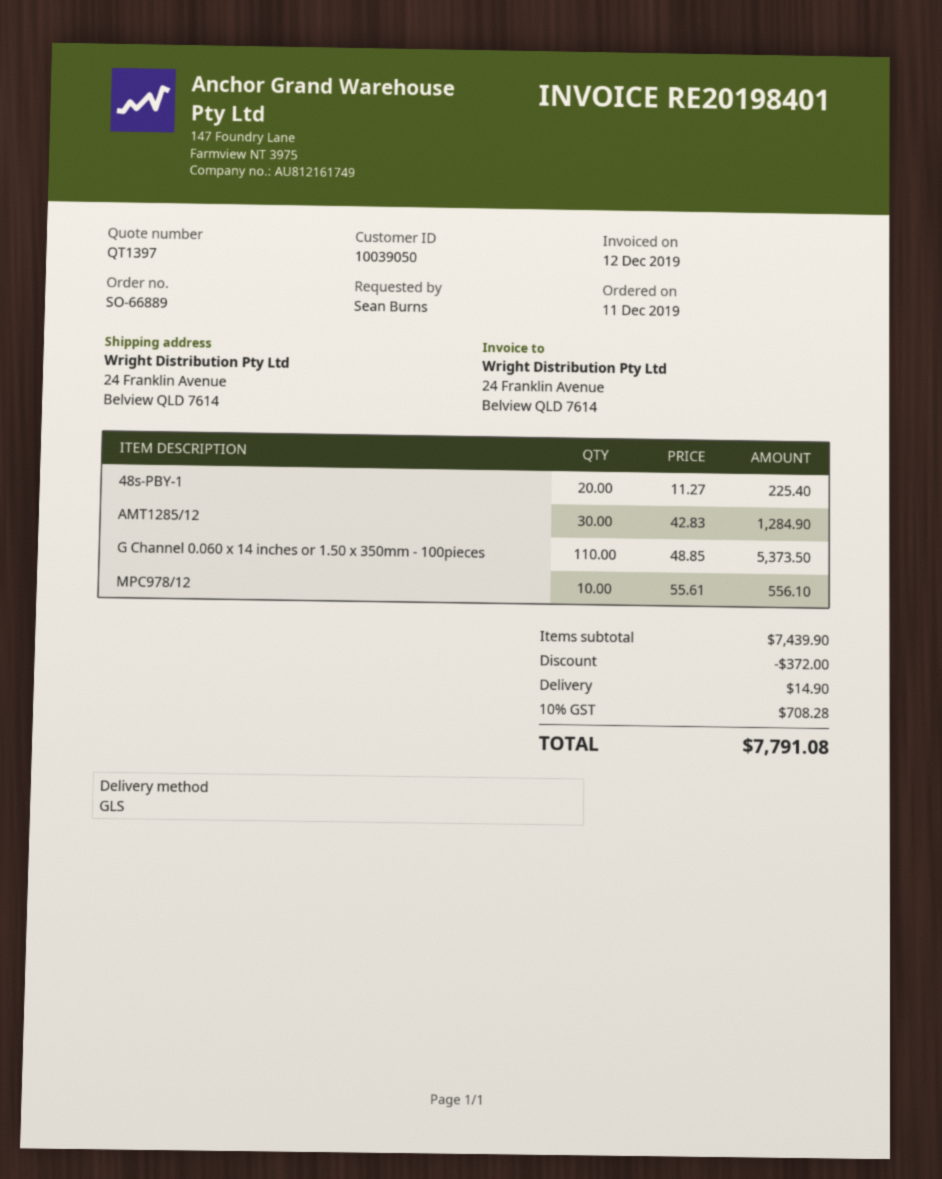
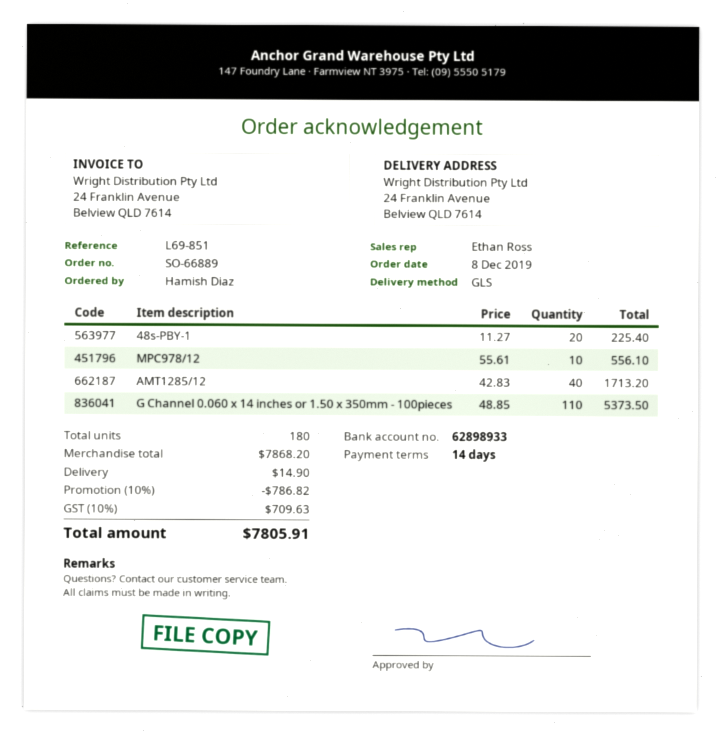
order date: 2019-12-11 -> 2019-12-08
ordered by: Sean Burns -> Hamish Diaz
AMT1285/12: 30 x 42.83 = 1284.90 -> 40 x 42.83 = 1713.20
subtotal: 7439.90 -> 7868.20
discount: 372.00 -> 786.82
tax: 10% = 708.28 -> 10% = 709.63
total: 7791.08 -> 7805.91

